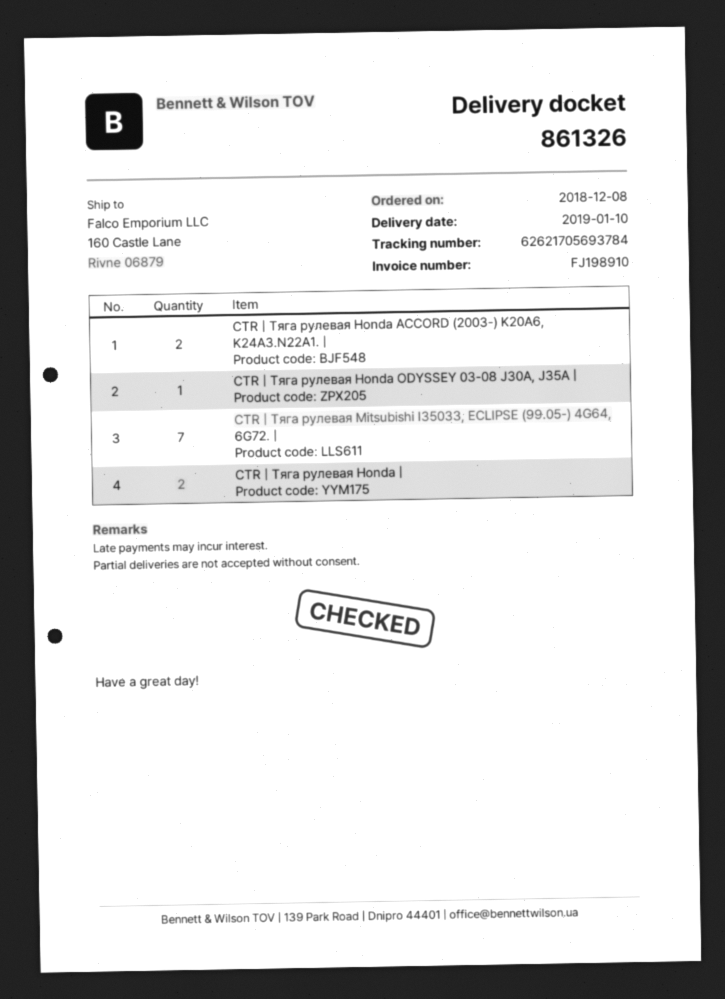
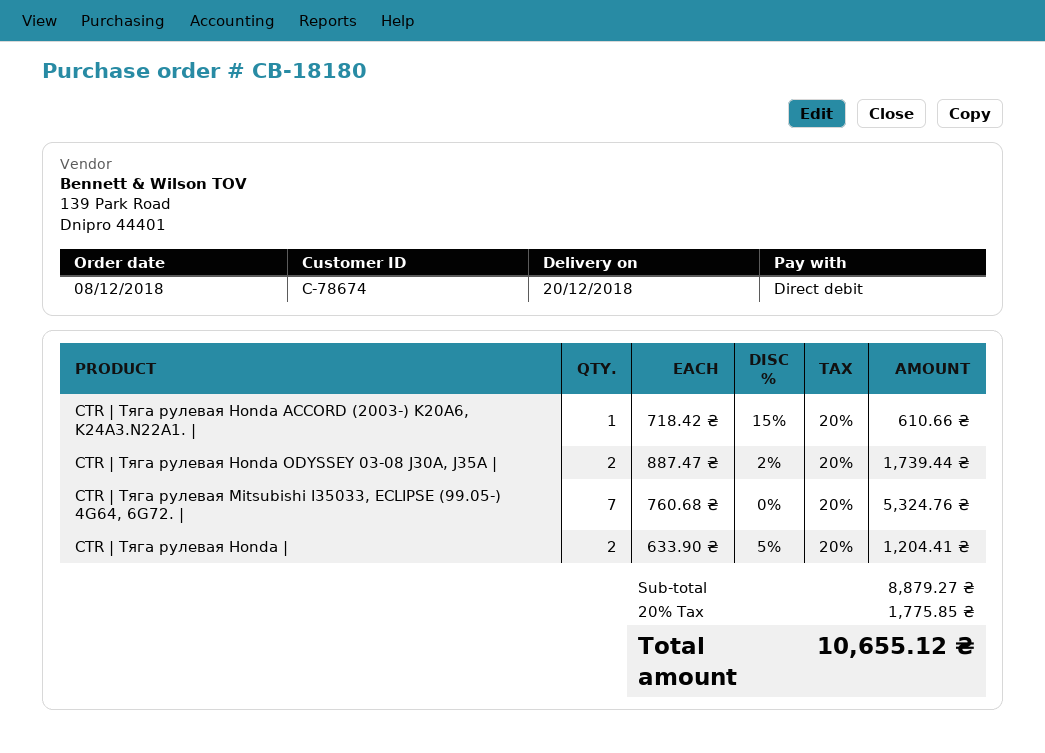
delivery date: 2019-01-10 -> 2018-12-20
CTR | Тяга рулевая Honda ACCORD (2003-) K20A6, K24A3.N22A1. |: 2 -> 1
CTR | Тяга рулевая Honda ODYSSEY 03-08 J30A, J35A |: 1 -> 2

